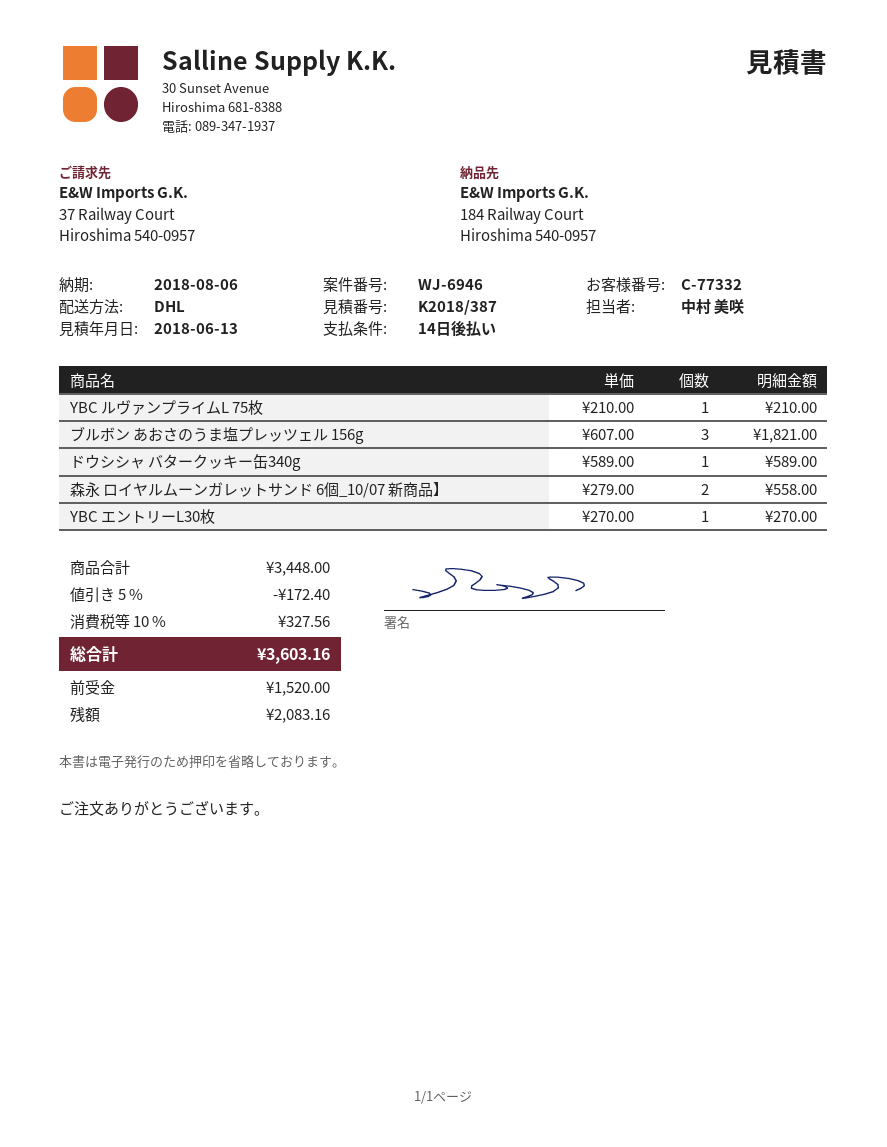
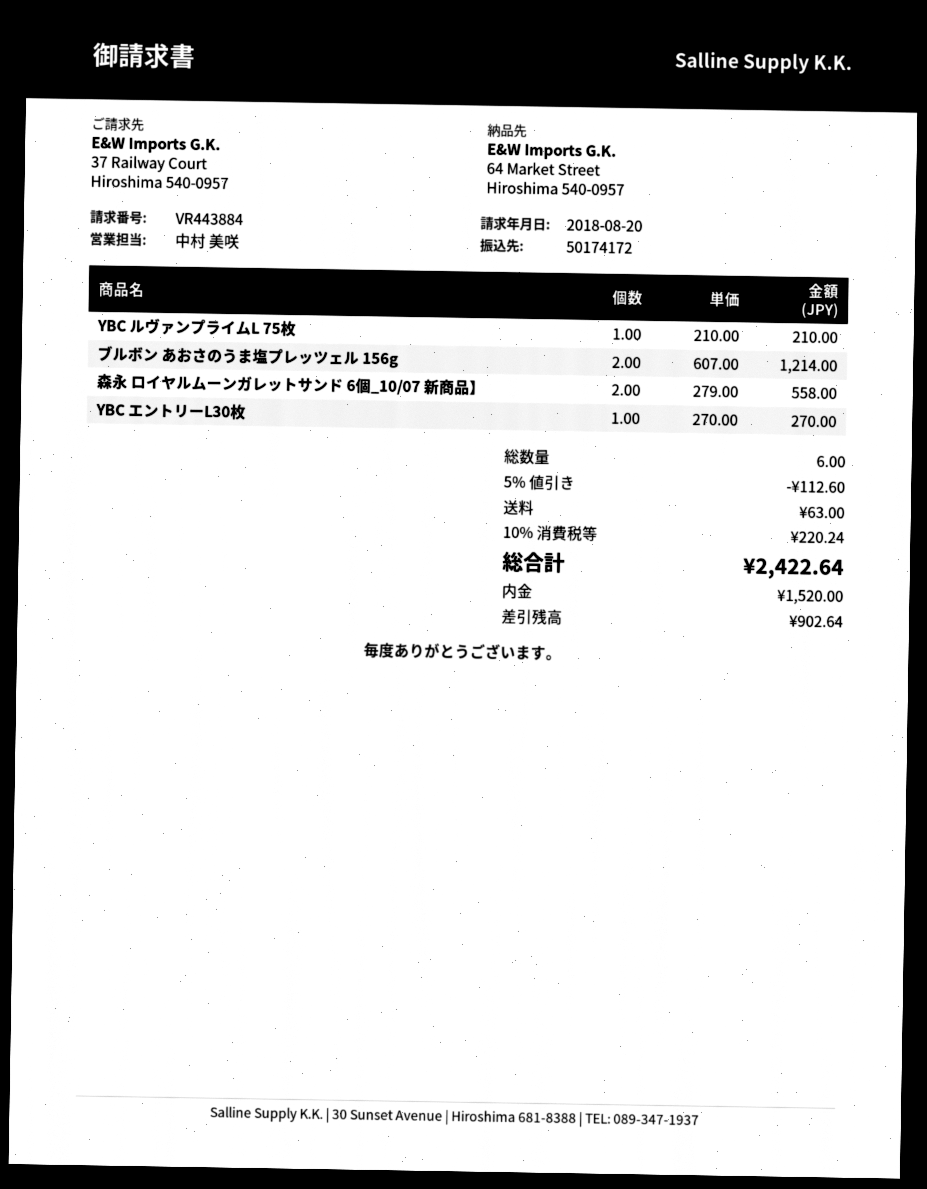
ship to: 184 Railway Court, Hiroshima 540-0957 -> 64 Market Street, Hiroshima 540-0957
ブルボン あおさのうま塩プレッツェル 156g: 3 x 607.00 = 1821.00 -> 2 x 607.00 = 1214.00
ドウシシャ バタークッキー缶340g: 1 x 589.00 = 589.00 -> none
discount: 5% = 172.40 -> 5% = 112.60
shipping: none -> 63.00
tax: 10% = 327.56 -> 10% = 220.24
total: 3603.16 -> 2422.64
balance: 2083.16 -> 902.64

